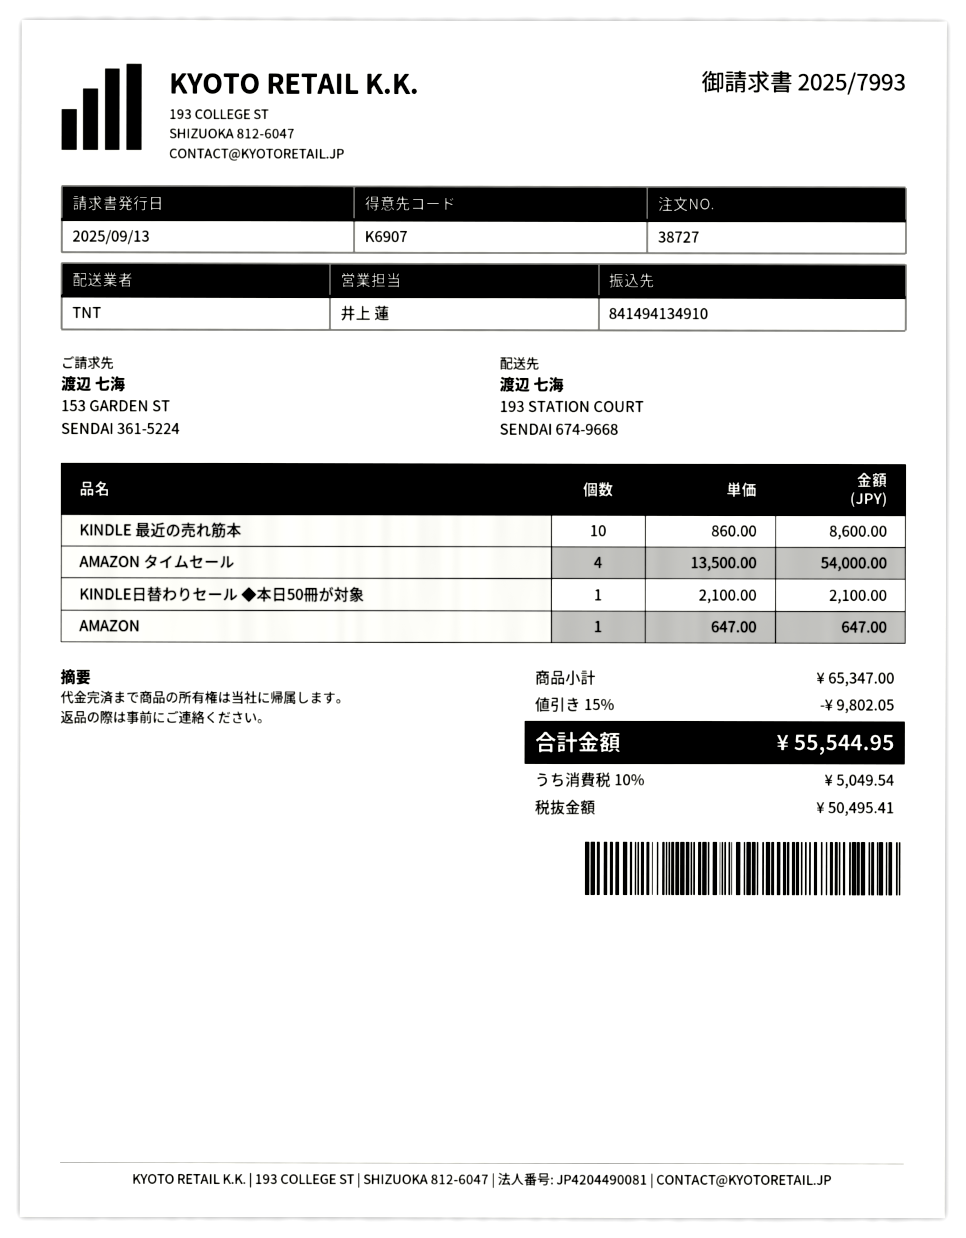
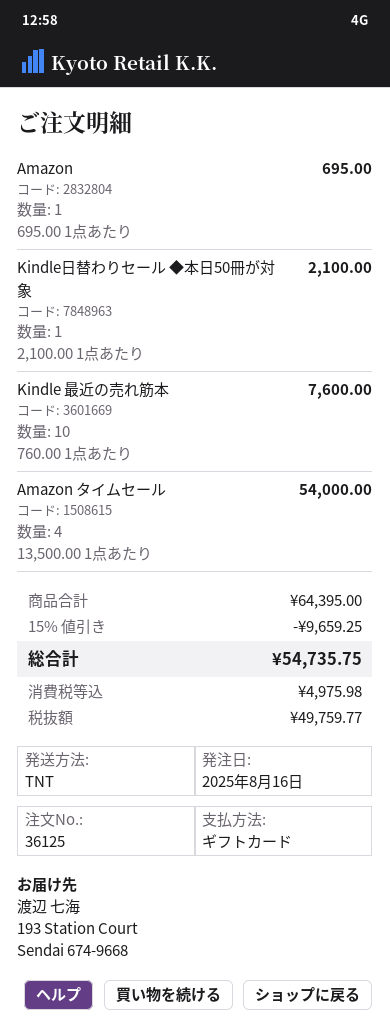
order number: 38727 -> 36125
KINDLE 最近の売れ筋本: 10 x 860.00 = 8600.00 -> 10 x 760.00 = 7600.00
AMAZON: 1 x 647.00 = 647.00 -> 1 x 695.00 = 695.00
subtotal: 65347.00 -> 64395.00
discount: 15% = 9802.05 -> 15% = 9659.25
net: 50495.41 -> 49759.77
tax: 5049.54 -> 4975.98
total: 55544.95 -> 54735.75

